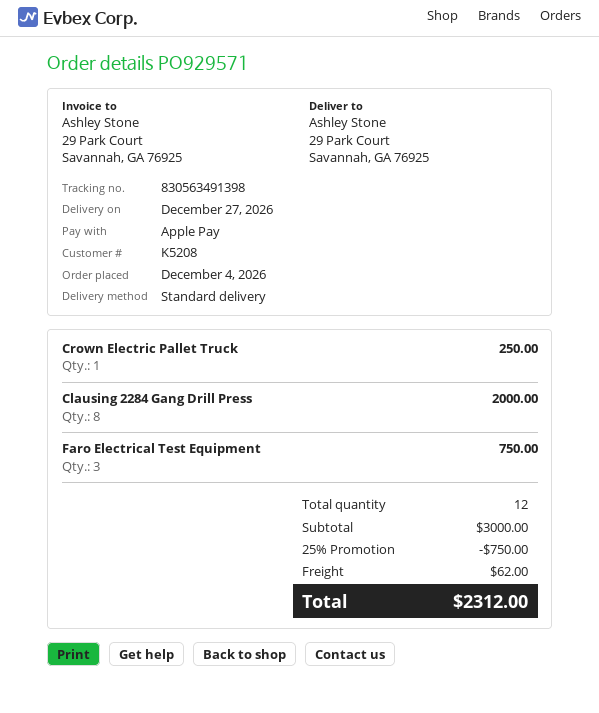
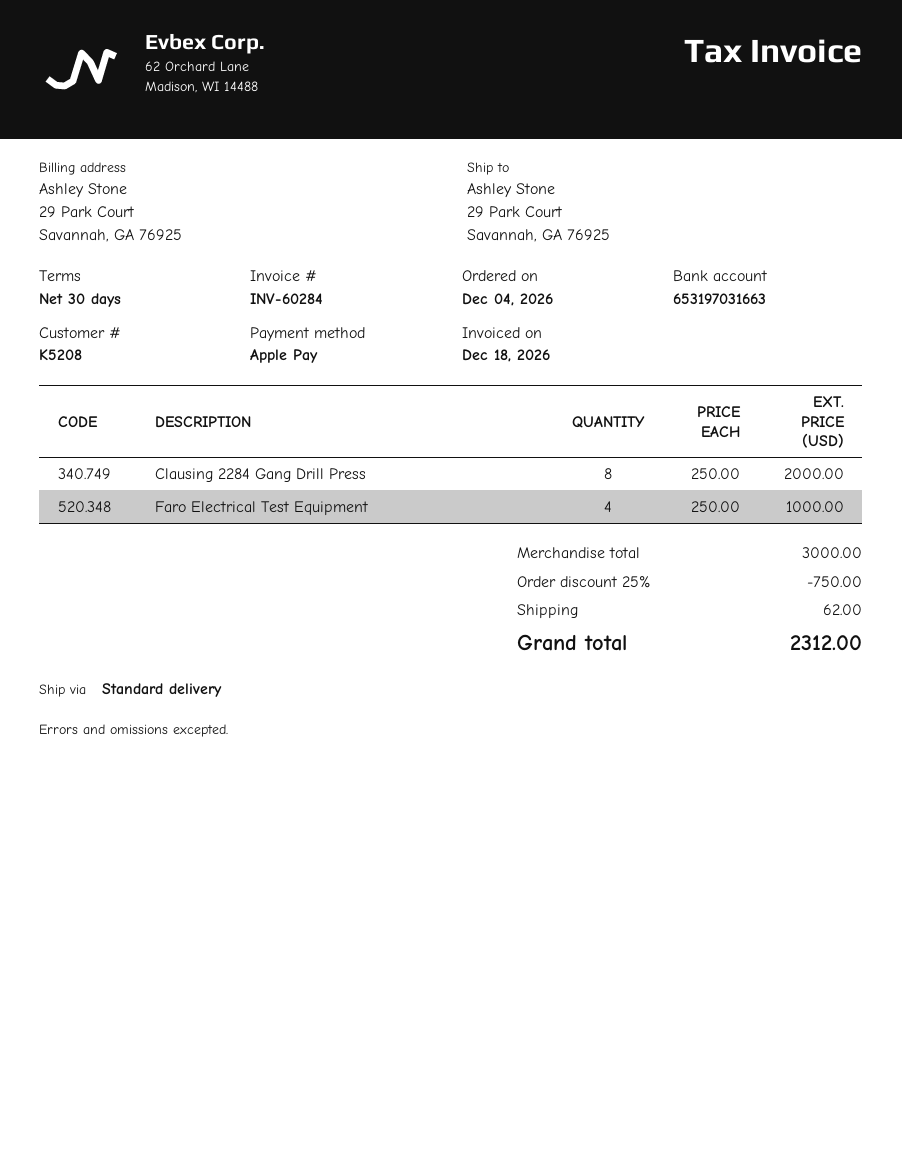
Crown Electric Pallet Truck: 1 for 250.00 -> none
Faro Electrical Test Equipment: 3 for 750.00 -> 4 for 1000.00

